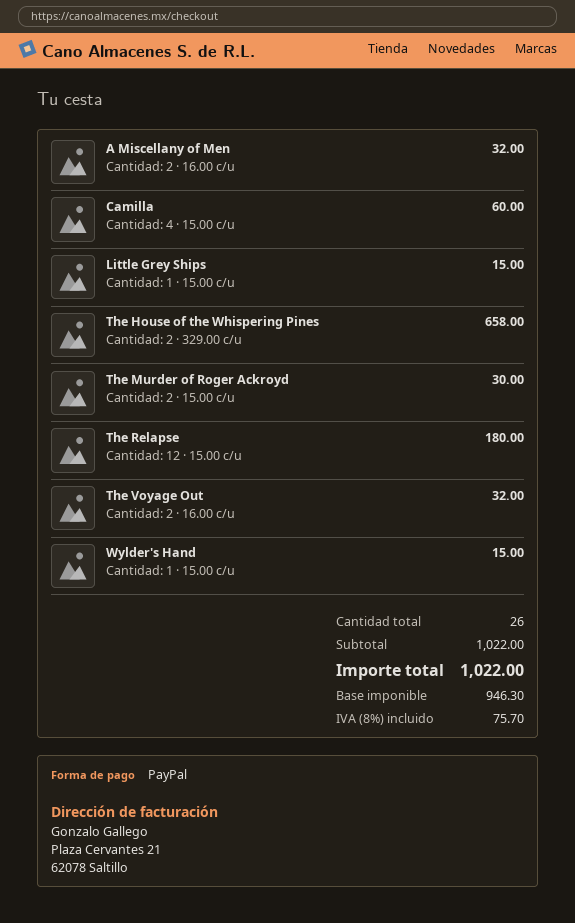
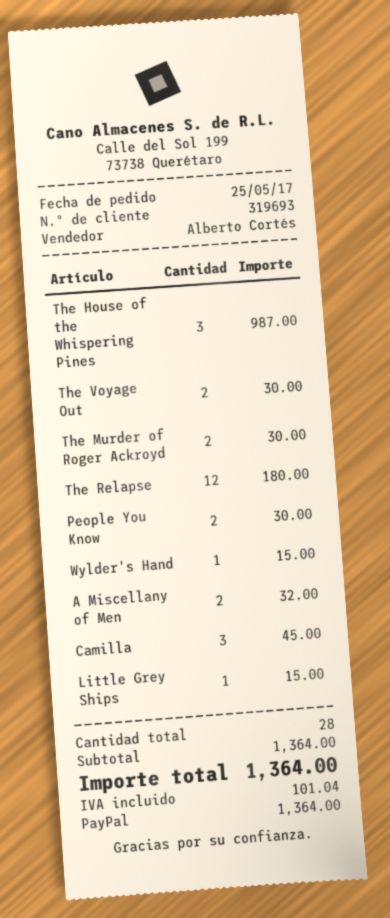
Camilla: 4 for 60.00 -> 3 for 45.00
The House of the Whispering Pines: 2 for 658.00 -> 3 for 987.00
The Voyage Out: 2 for 32.00 -> 2 for 30.00
People You Know: none -> 2 for 30.00
total quantity: 26 -> 28
subtotal: 1022.00 -> 1364.00
tax: 75.70 -> 101.04
total: 1022.00 -> 1364.00

